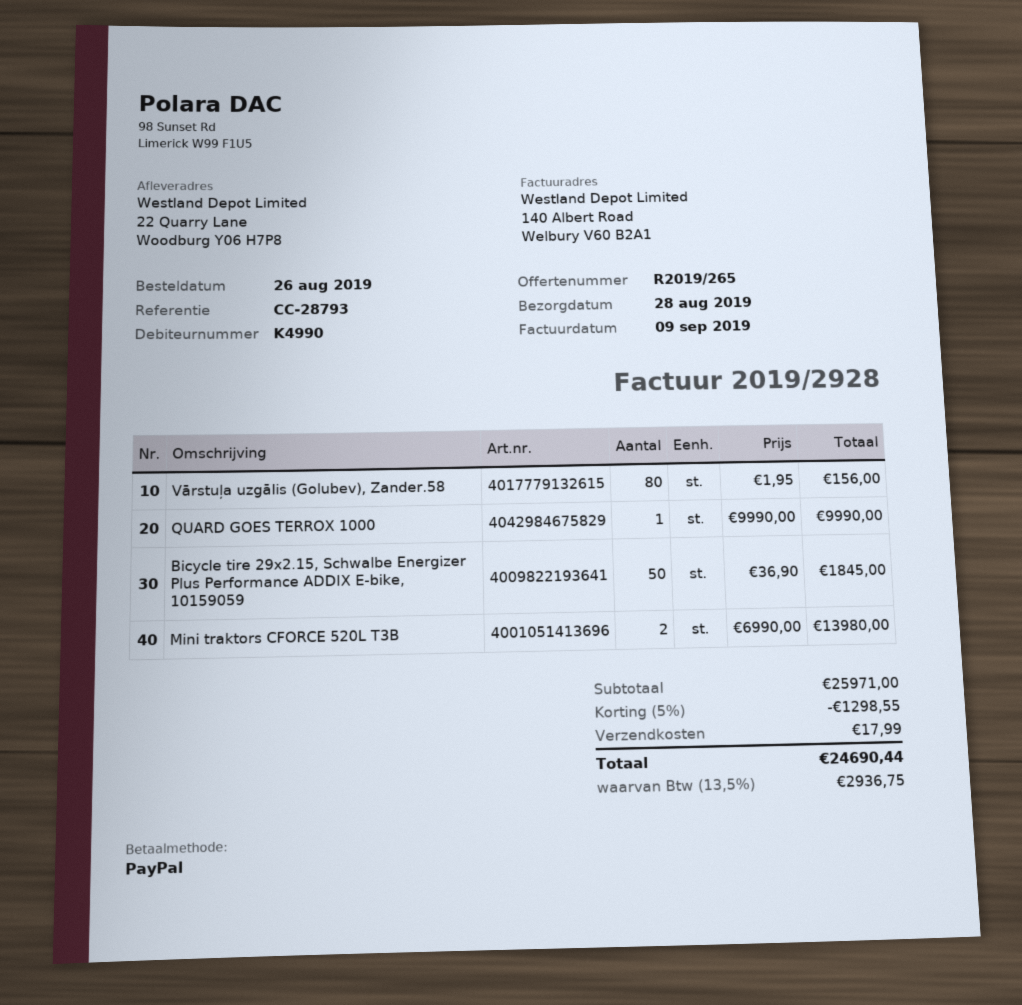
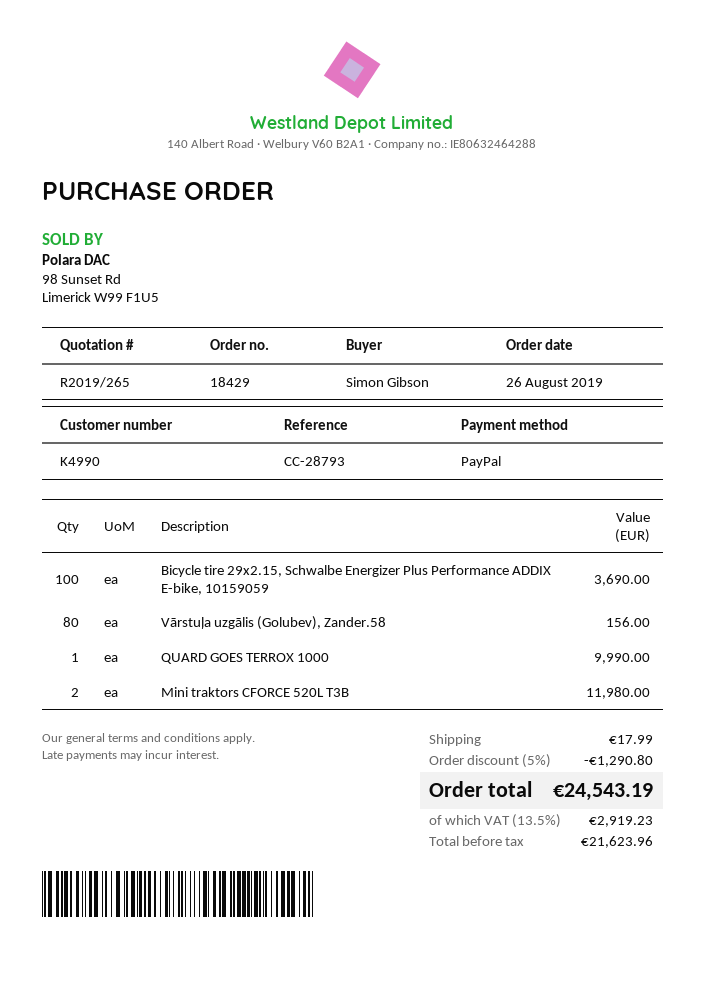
Bicycle tire 29x2.15, Schwalbe Energizer Plus Performance ADDIX E-bike, 10159059: 50 for 1845.00 -> 100 for 3690.00
Mini traktors CFORCE 520L T3B: 2 for 13980.00 -> 2 for 11980.00
discount: 5% = 1298.55 -> 5% = 1290.80
tax: 13.5% = 2936.75 -> 13.5% = 2919.23
total: 24690.44 -> 24543.19

